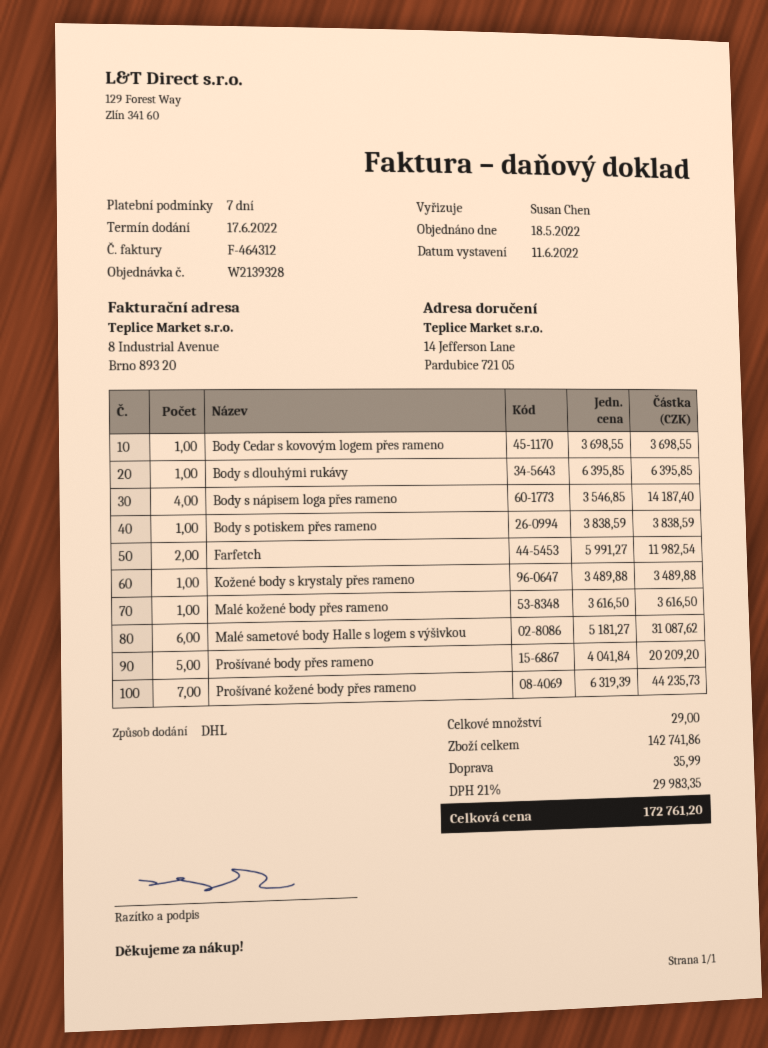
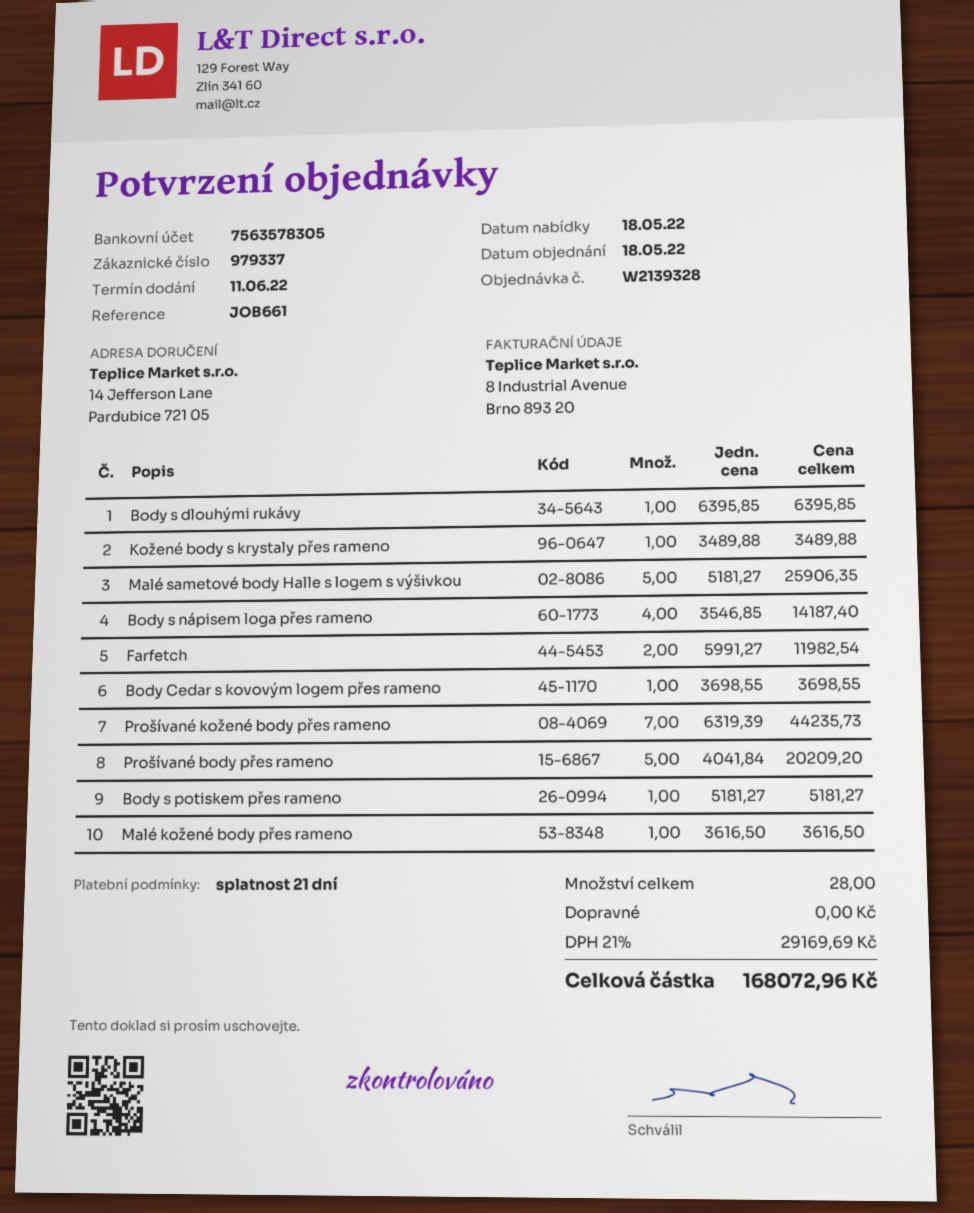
delivery date: 2022-06-17 -> 2022-06-11
payment terms: 7 days -> 21 days
Body s potiskem přes rameno: 1 x 3838.59 = 3838.59 -> 1 x 5181.27 = 5181.27
Malé sametové body Halle s logem s výšivkou: 6 x 5181.27 = 31087.62 -> 5 x 5181.27 = 25906.35
total quantity: 29 -> 28
shipping: 35.99 -> 0.00
tax: 21% = 29983.35 -> 21% = 29169.69
total: 172761.20 -> 168072.96

